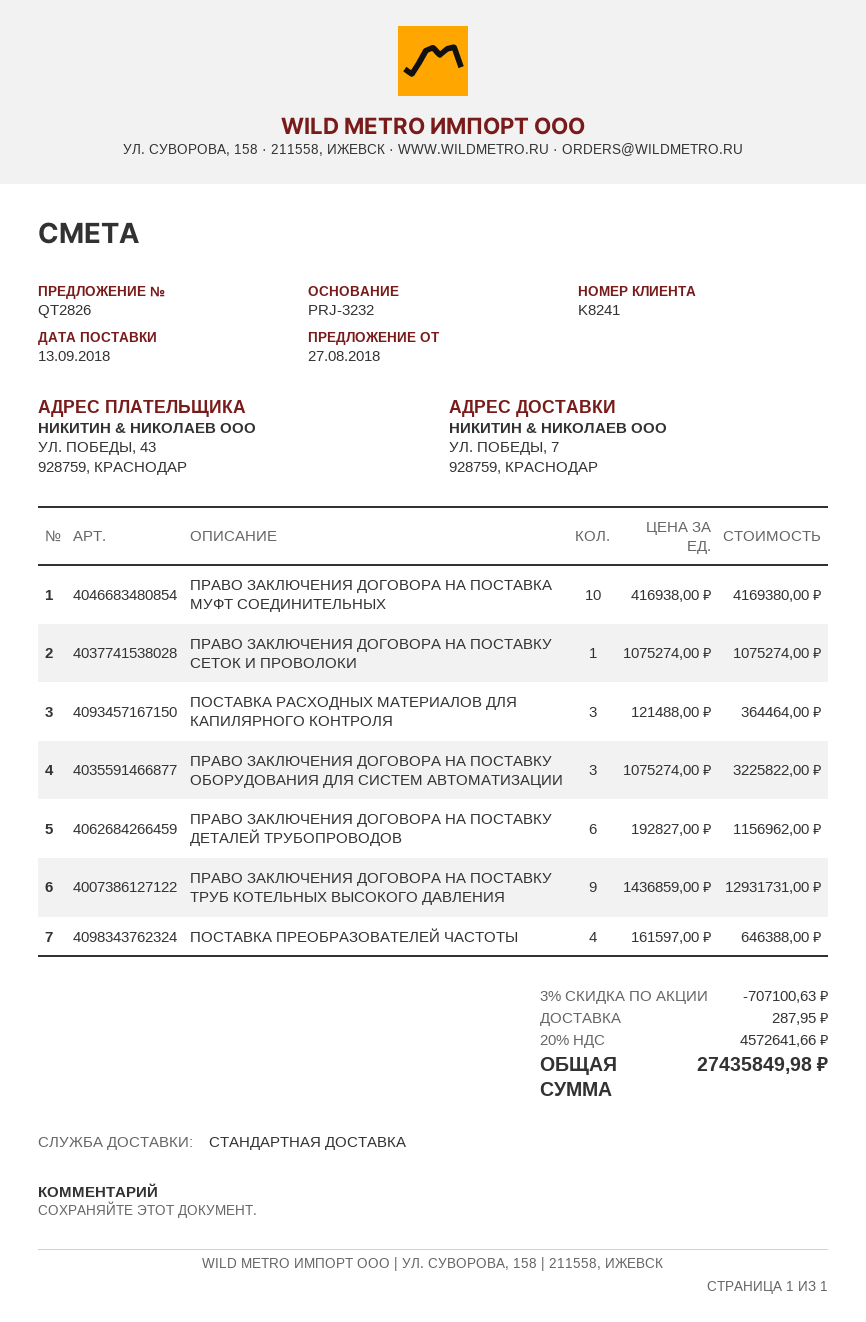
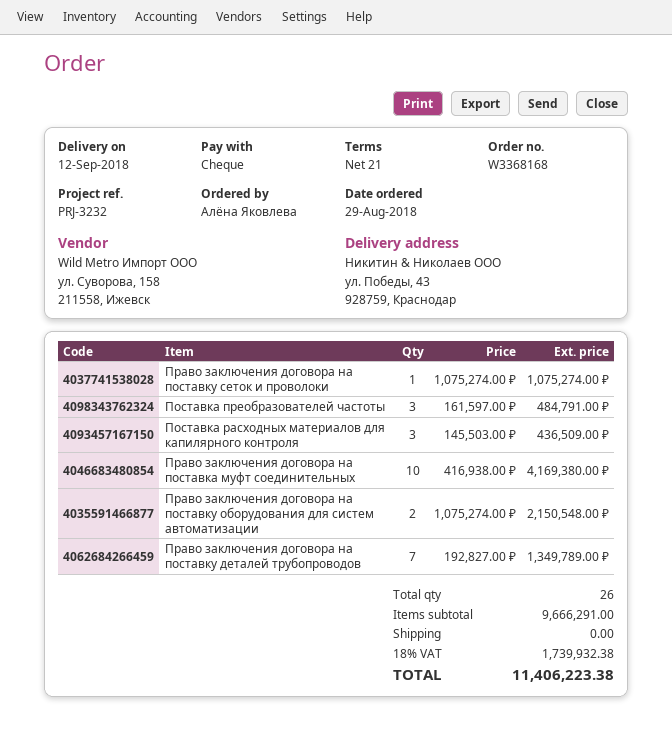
delivery date: 2018-09-13 -> 2018-09-12
ship to: УЛ. ПОБЕДЫ, 7, 928759, КРАСНОДАР -> ул. Победы, 43, 928759, Краснодар
ПОСТАВКА РАСХОДНЫХ МАТЕРИАЛОВ ДЛЯ КАПИЛЯРНОГО КОНТРОЛЯ: 3 x 121488.00 = 364464.00 -> 3 x 145503.00 = 436509.00
ПРАВО ЗАКЛЮЧЕНИЯ ДОГОВОРА НА ПОСТАВКУ ОБОРУДОВАНИЯ ДЛЯ СИСТЕМ АВТОМАТИЗАЦИИ: 3 x 1075274.00 = 3225822.00 -> 2 x 1075274.00 = 2150548.00
ПРАВО ЗАКЛЮЧЕНИЯ ДОГОВОРА НА ПОСТАВКУ ДЕТАЛЕЙ ТРУБОПРОВОДОВ: 6 x 192827.00 = 1156962.00 -> 7 x 192827.00 = 1349789.00
ПРАВО ЗАКЛЮЧЕНИЯ ДОГОВОРА НА ПОСТАВКУ ТРУБ КОТЕЛЬНЫХ ВЫСОКОГО ДАВЛЕНИЯ: 9 x 1436859.00 = 12931731.00 -> none
ПОСТАВКА ПРЕОБРАЗОВАТЕЛЕЙ ЧАСТОТЫ: 4 x 161597.00 = 646388.00 -> 3 x 161597.00 = 484791.00
discount: 3% = 707100.63 -> none
shipping: 287.95 -> 0.00
tax: 20% = 4572641.66 -> 18% = 1739932.38
total: 27435849.98 -> 11406223.38

